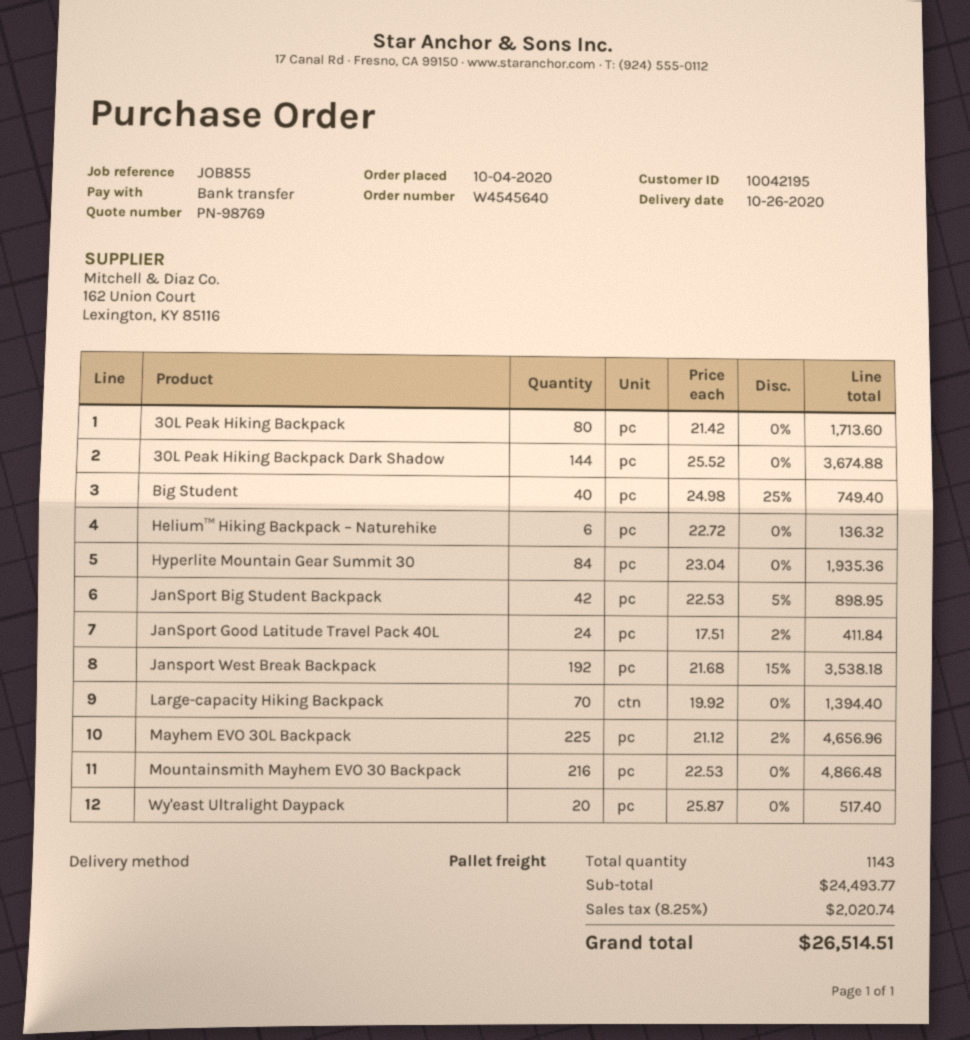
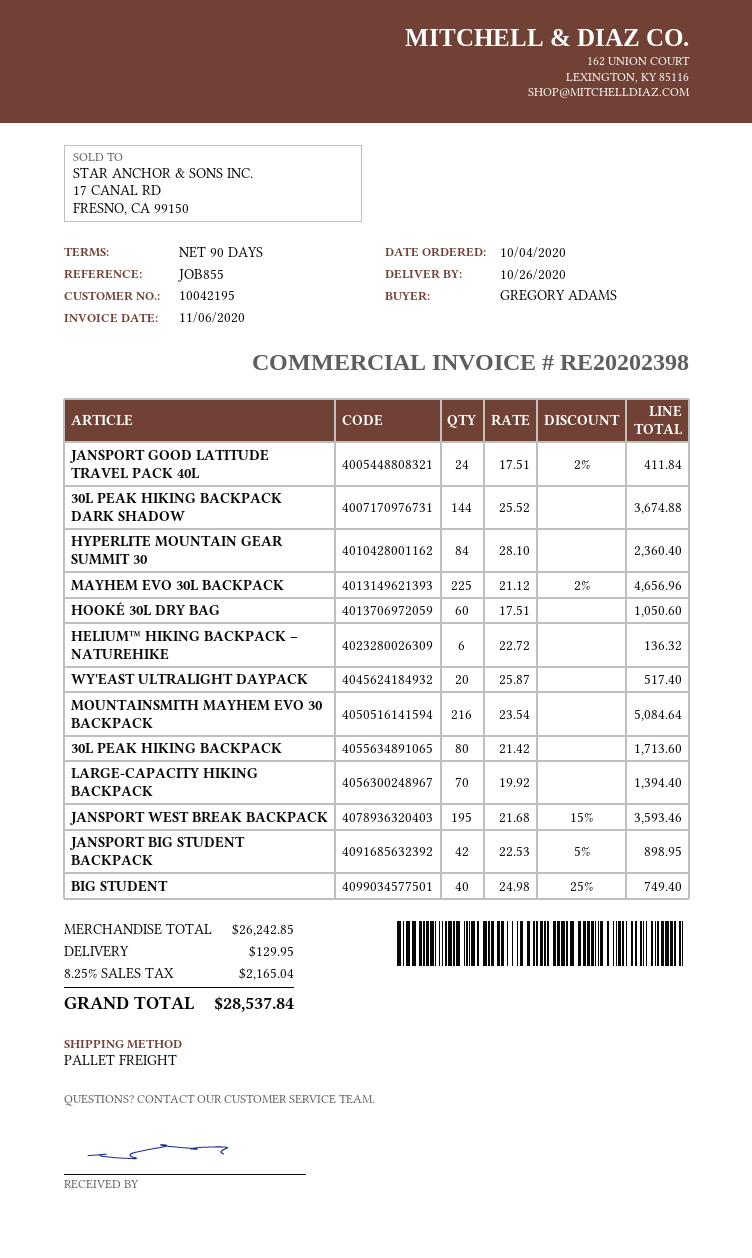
Hyperlite Mountain Gear Summit 30: 84 x 23.04 = 1935.36 -> 84 x 28.10 = 2360.40
Jansport West Break Backpack: 192 x 21.68 - 15% = 3538.18 -> 195 x 21.68 - 15% = 3593.46
Mountainsmith Mayhem EVO 30 Backpack: 216 x 22.53 = 4866.48 -> 216 x 23.54 = 5084.64
HOOKÉ 30L DRY BAG: none -> 60 x 17.51 = 1050.60
subtotal: 24493.77 -> 26242.85
shipping: none -> 129.95
tax: 8.25% = 2020.74 -> 8.25% = 2165.04
total: 26514.51 -> 28537.84

